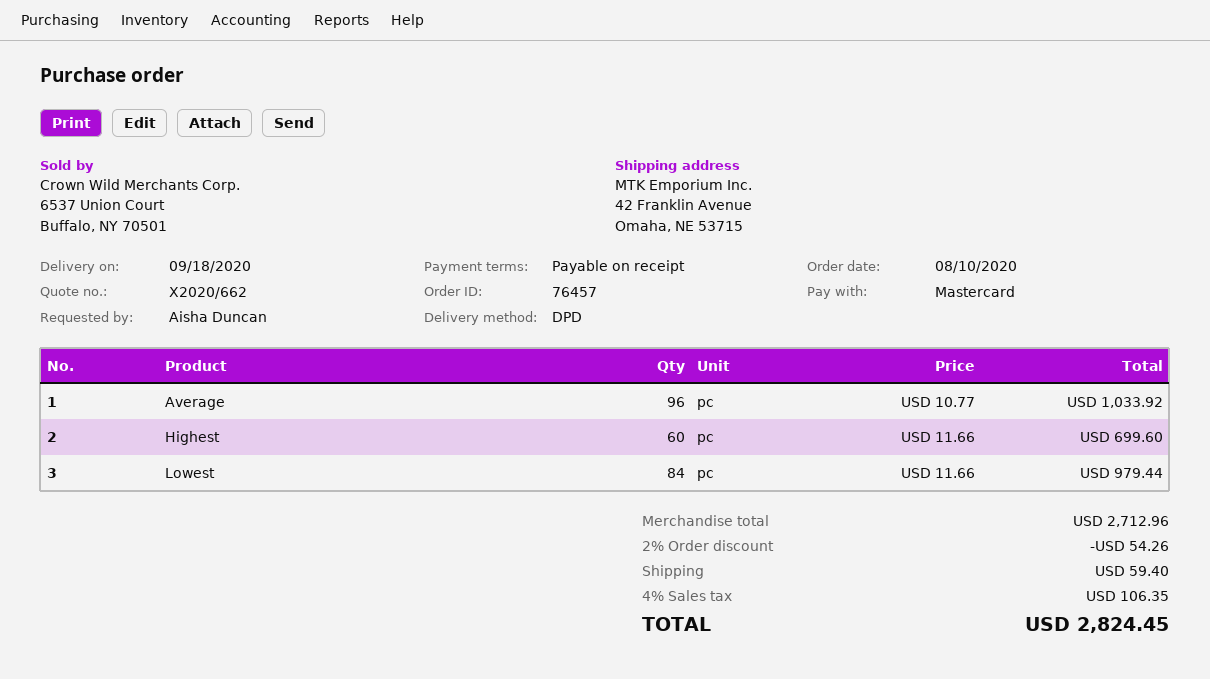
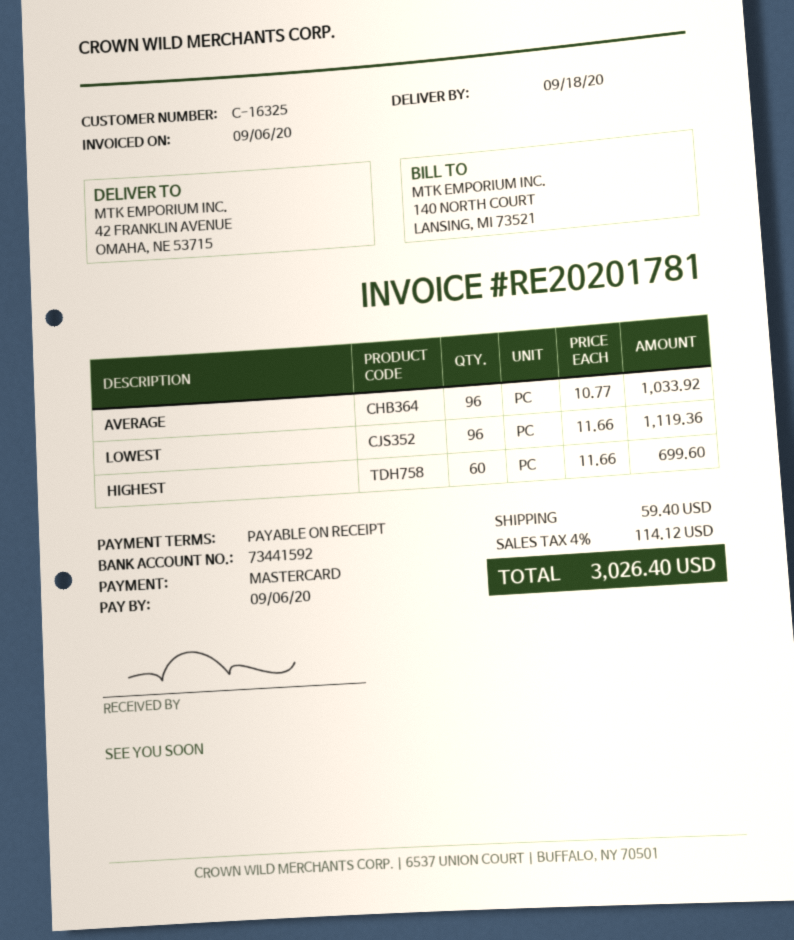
Lowest: 84 x 11.66 = 979.44 -> 96 x 11.66 = 1119.36
discount: 2% = 54.26 -> none
tax: 4% = 106.35 -> 4% = 114.12
total: 2824.45 -> 3026.40

